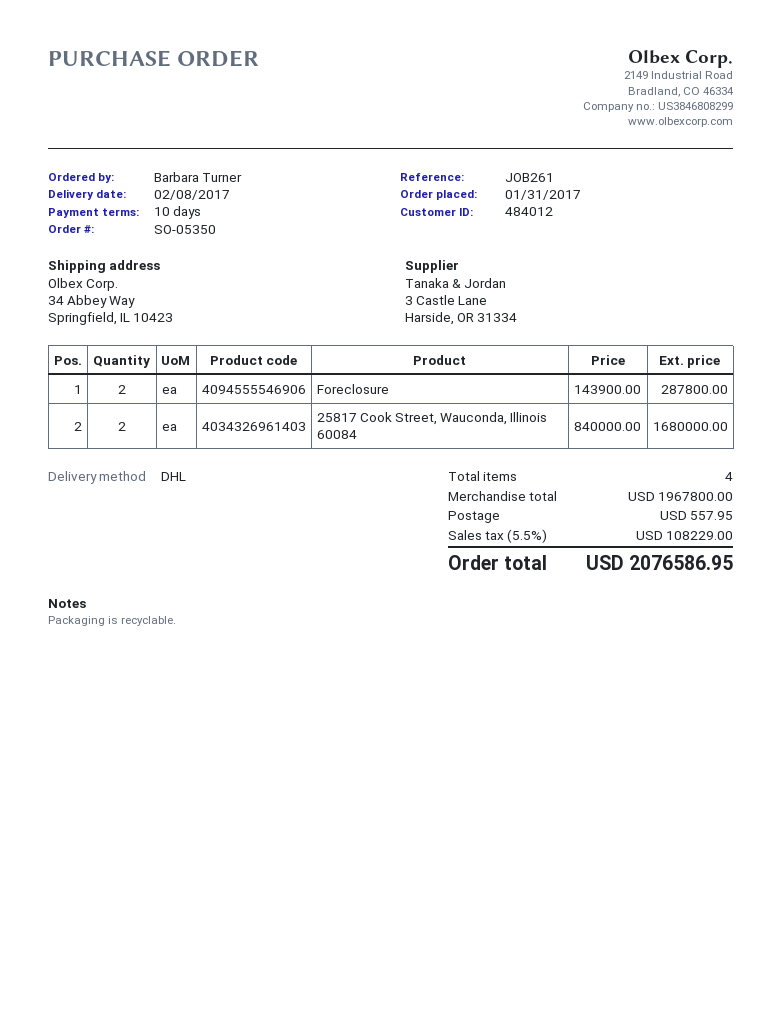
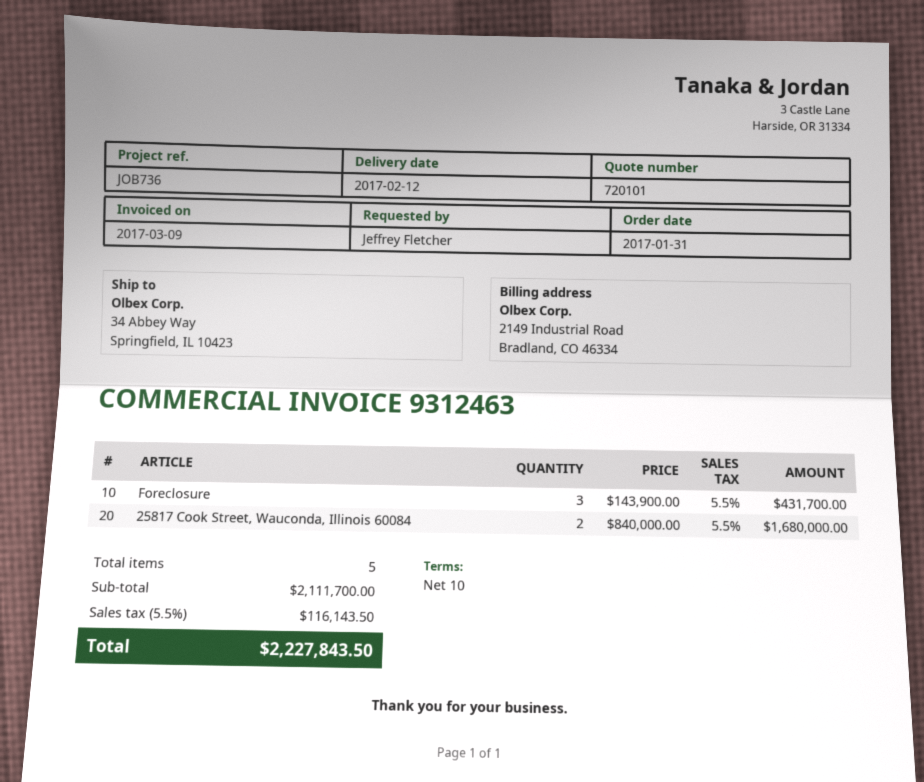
delivery date: 2017-02-08 -> 2017-02-12
reference: JOB261 -> JOB736
ordered by: Barbara Turner -> Jeffrey Fletcher
Foreclosure: 2 x 143900.00 = 287800.00 -> 3 x 143900.00 = 431700.00
total quantity: 4 -> 5
subtotal: 1967800.00 -> 2111700.00
shipping: 557.95 -> none
tax: 5.5% = 108229.00 -> 5.5% = 116143.50
total: 2076586.95 -> 2227843.50

